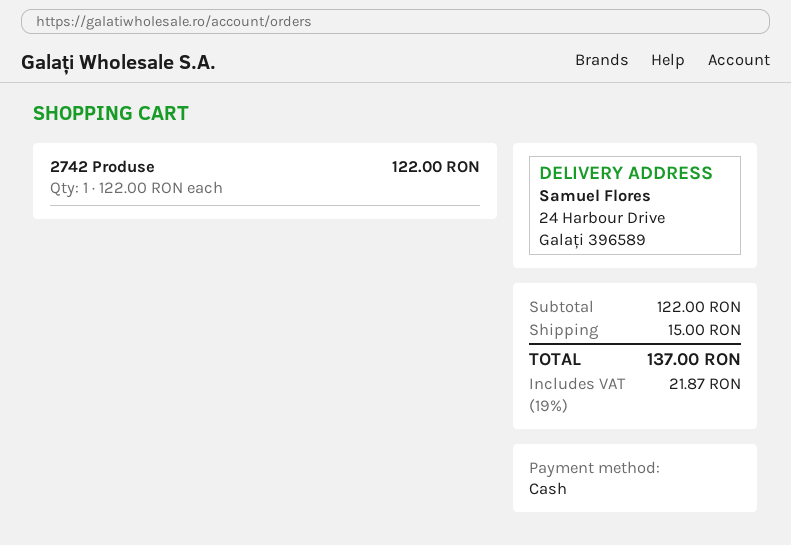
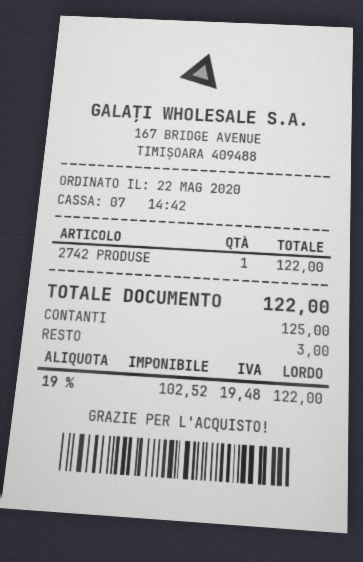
shipping: 15.00 -> none
tax: 19% = 21.87 -> 19% = 19.48
total: 137.00 -> 122.00

